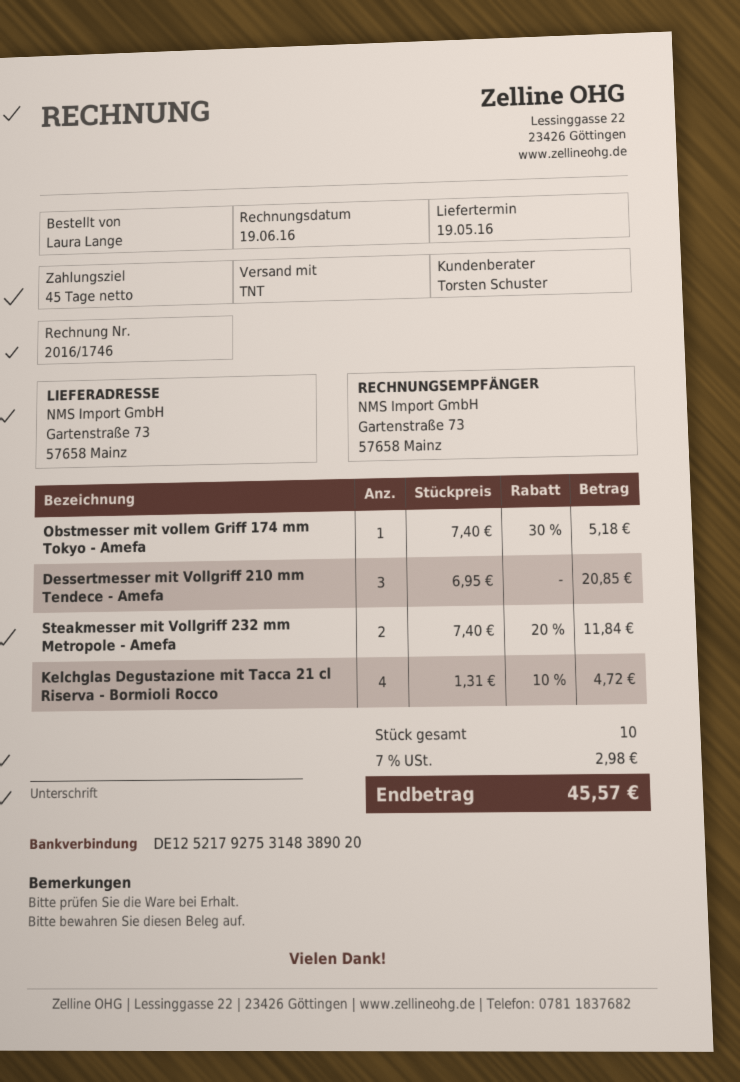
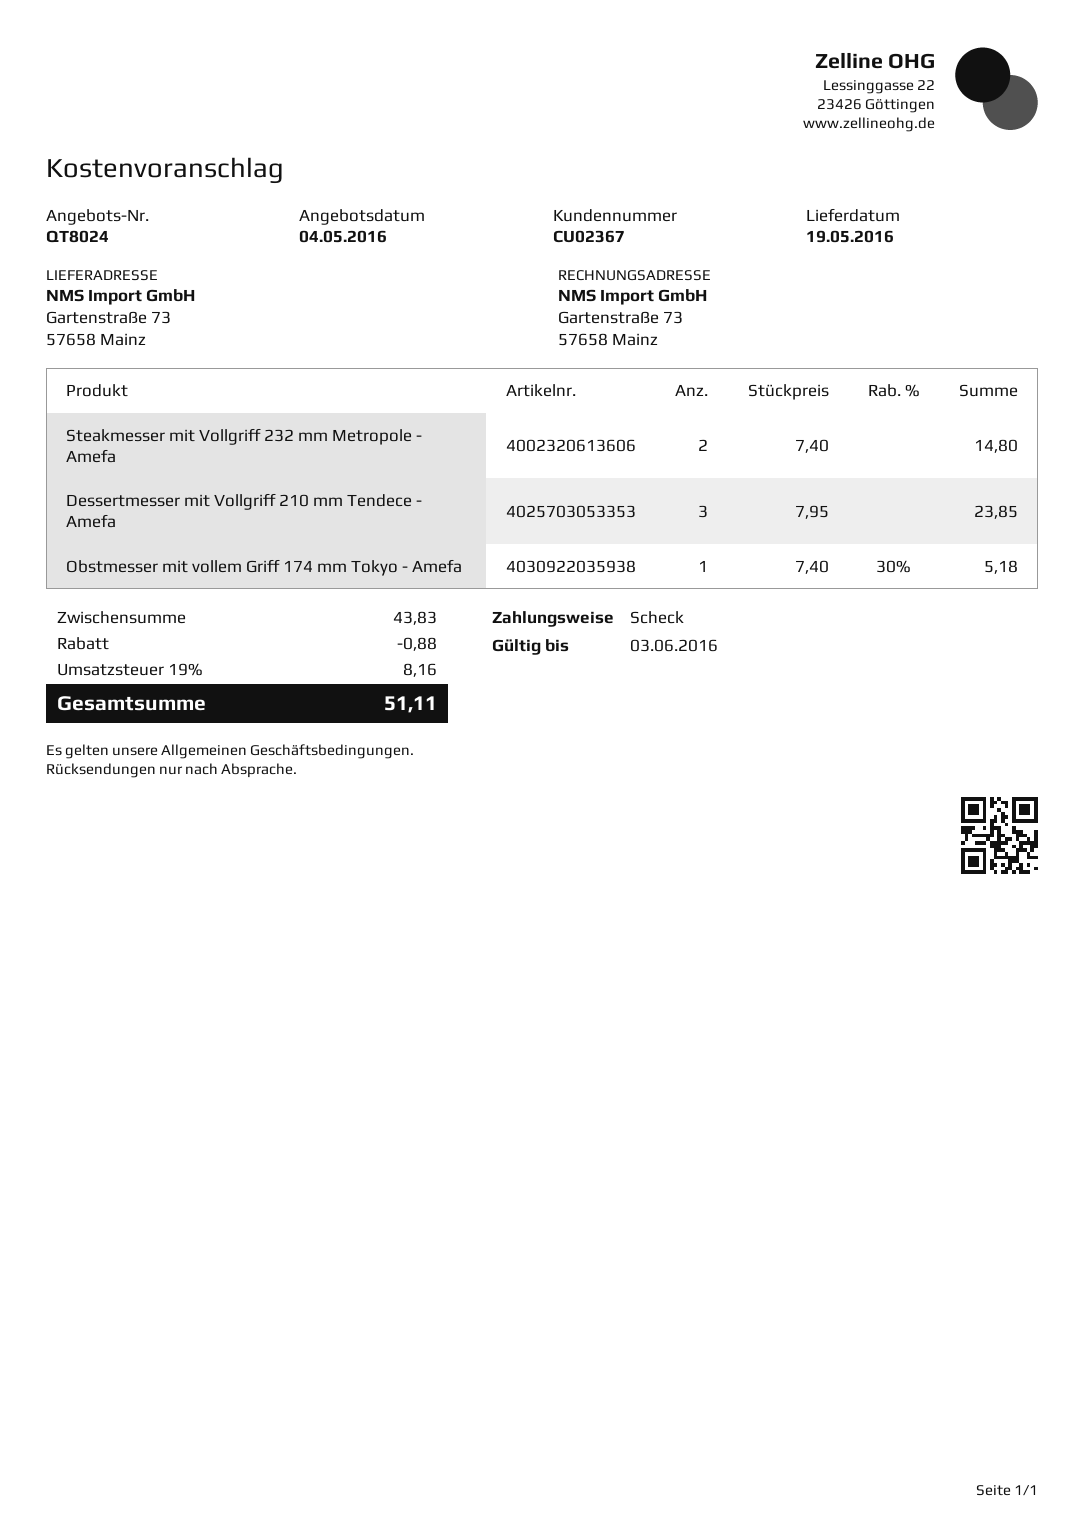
Dessertmesser mit Vollgriff 210 mm Tendece - Amefa: 3 x 6.95 = 20.85 -> 3 x 7.95 = 23.85
Steakmesser mit Vollgriff 232 mm Metropole - Amefa: 2 x 7.40 - 20% = 11.84 -> 2 x 7.40 = 14.80
Kelchglas Degustazione mit Tacca 21 cl Riserva - Bormioli Rocco: 4 x 1.31 - 10% = 4.72 -> none
discount: none -> 0.88
tax: 7% = 2.98 -> 19% = 8.16
total: 45.57 -> 51.11

